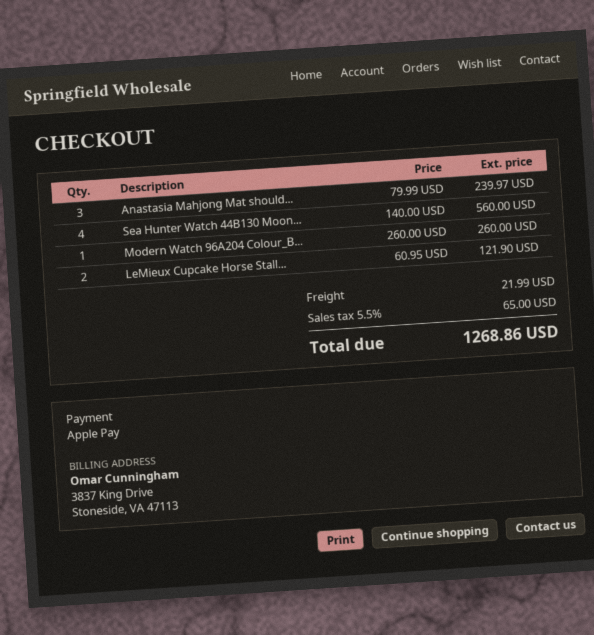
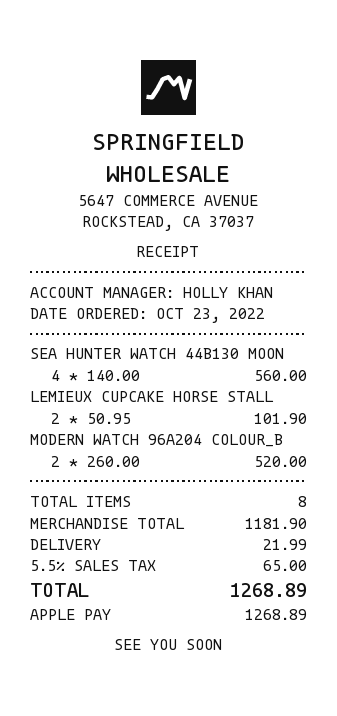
Anastasia Mahjong Mat should...: 3 x 79.99 = 239.97 -> none
Modern Watch 96A204 Colour_B...: 1 x 260.00 = 260.00 -> 2 x 260.00 = 520.00
LeMieux Cupcake Horse Stall...: 2 x 60.95 = 121.90 -> 2 x 50.95 = 101.90
total: 1268.86 -> 1268.89

